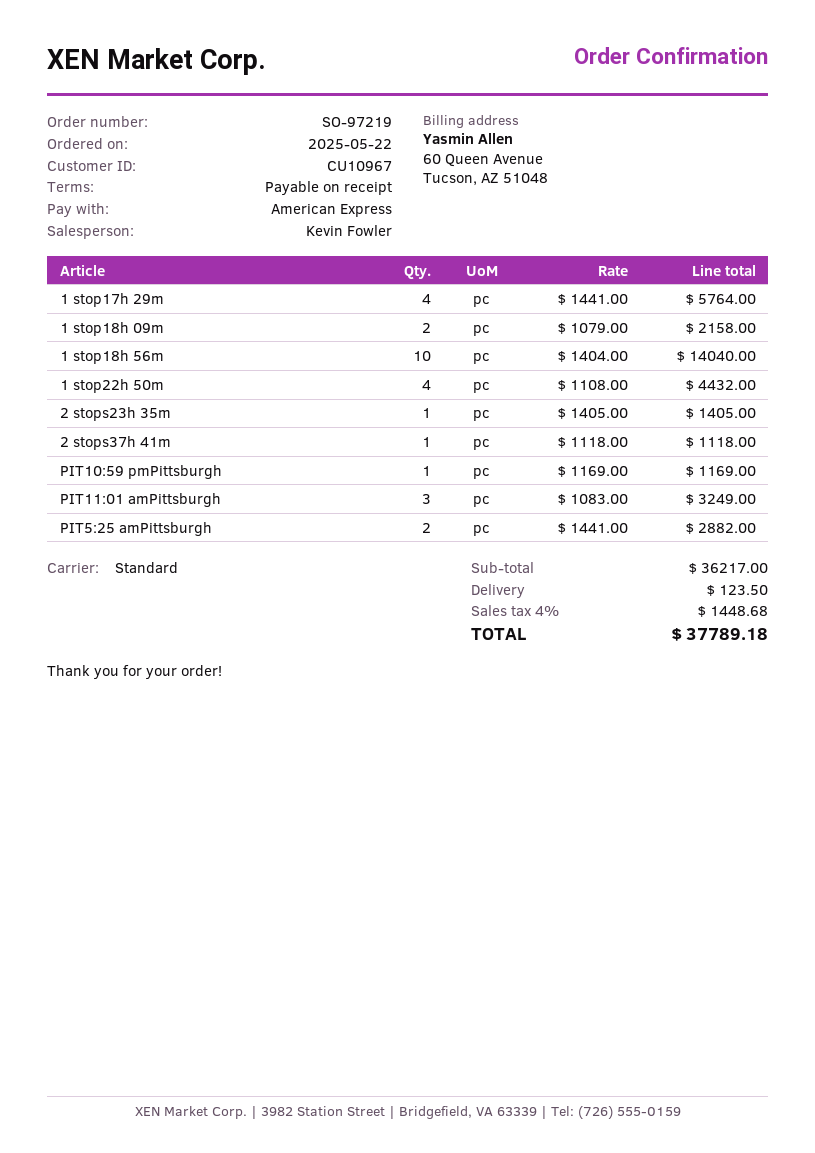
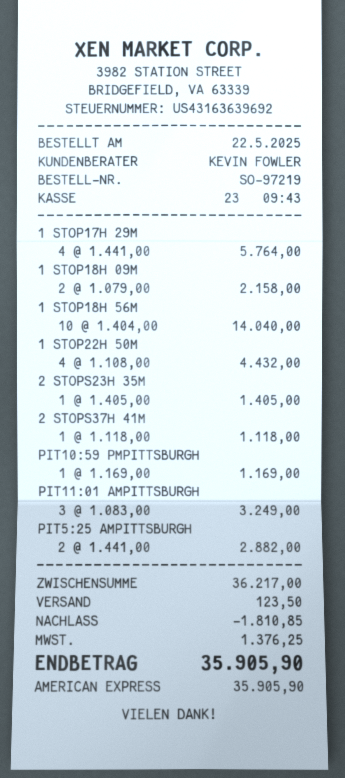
discount: none -> 1810.85
tax: 1448.68 -> 1376.25
total: 37789.18 -> 35905.90

